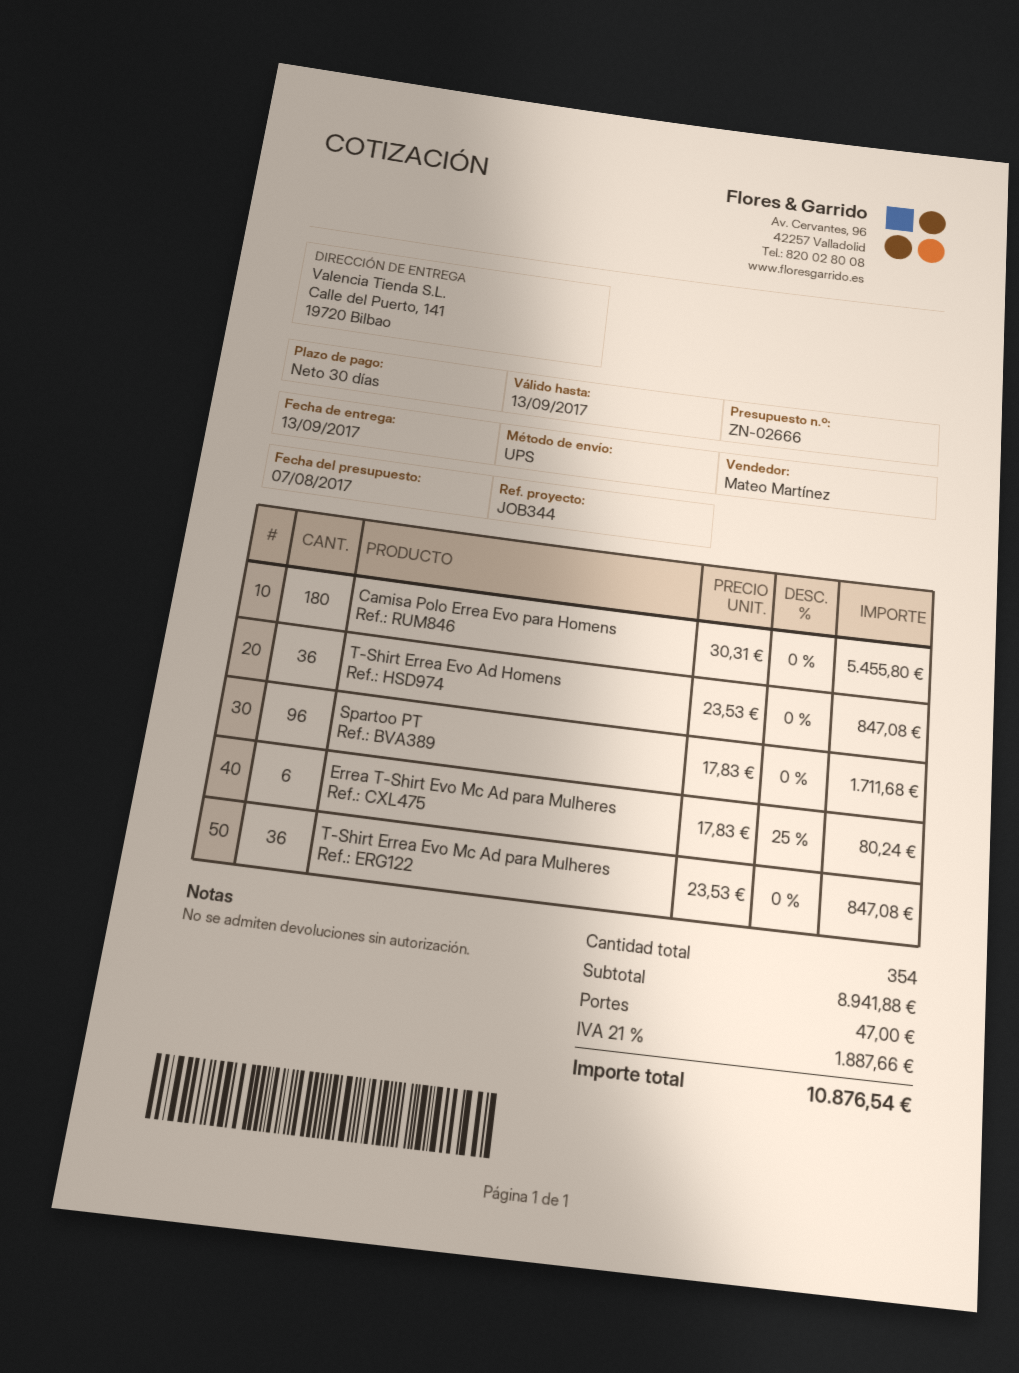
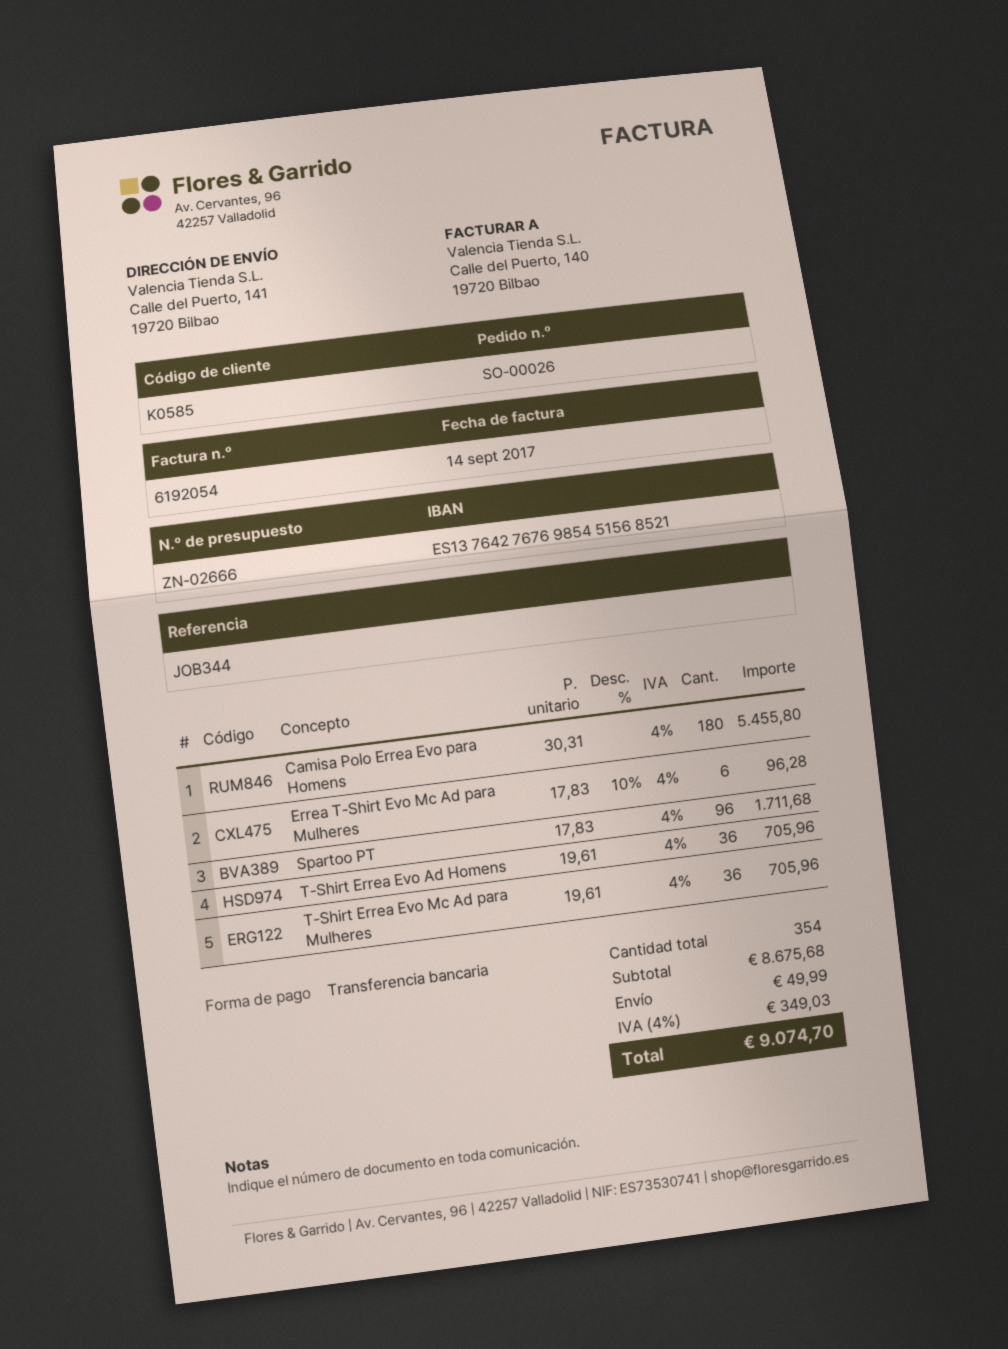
T-Shirt Errea Evo Ad Homens: 36 x 23.53 = 847.08 -> 36 x 19.61 = 705.96
Errea T-Shirt Evo Mc Ad para Mulheres: 6 x 17.83 - 25% = 80.24 -> 6 x 17.83 - 10% = 96.28
T-Shirt Errea Evo Mc Ad para Mulheres: 36 x 23.53 = 847.08 -> 36 x 19.61 = 705.96
subtotal: 8941.88 -> 8675.68
shipping: 47.00 -> 49.99
tax: 21% = 1887.66 -> 4% = 349.03
total: 10876.54 -> 9074.70

